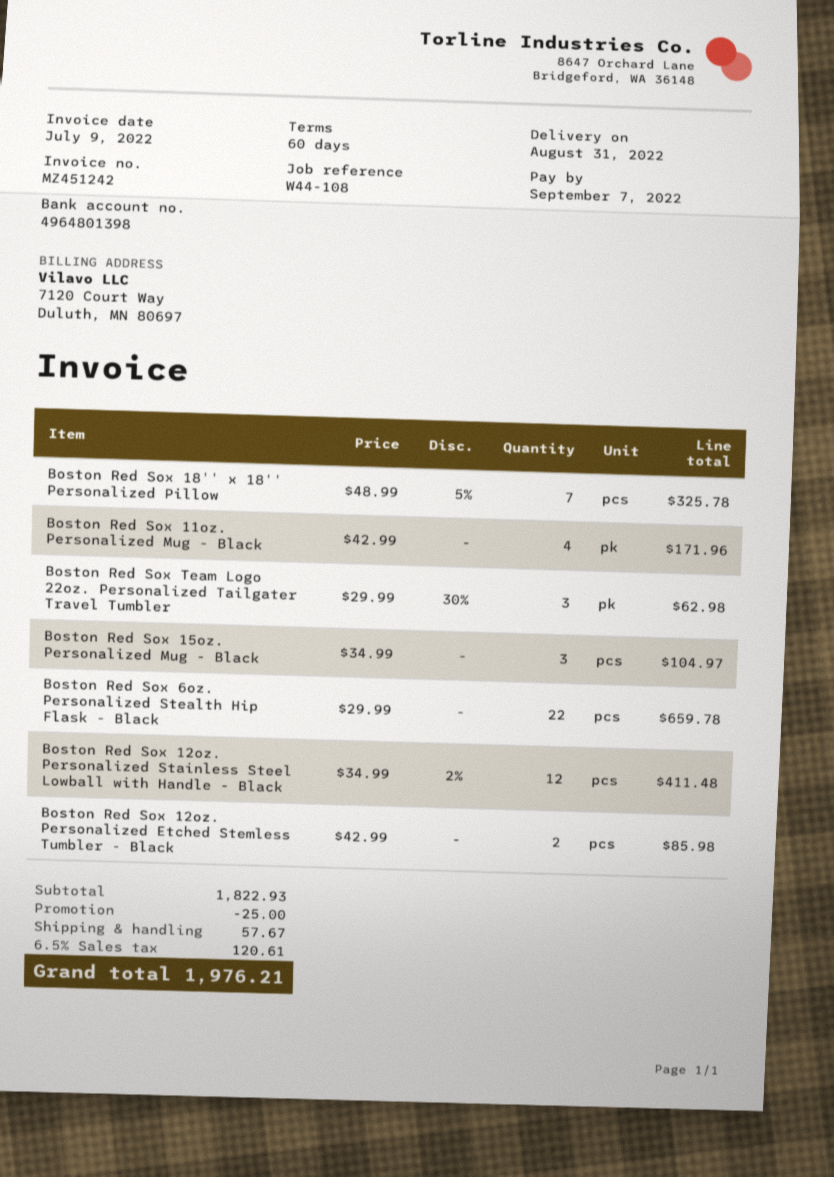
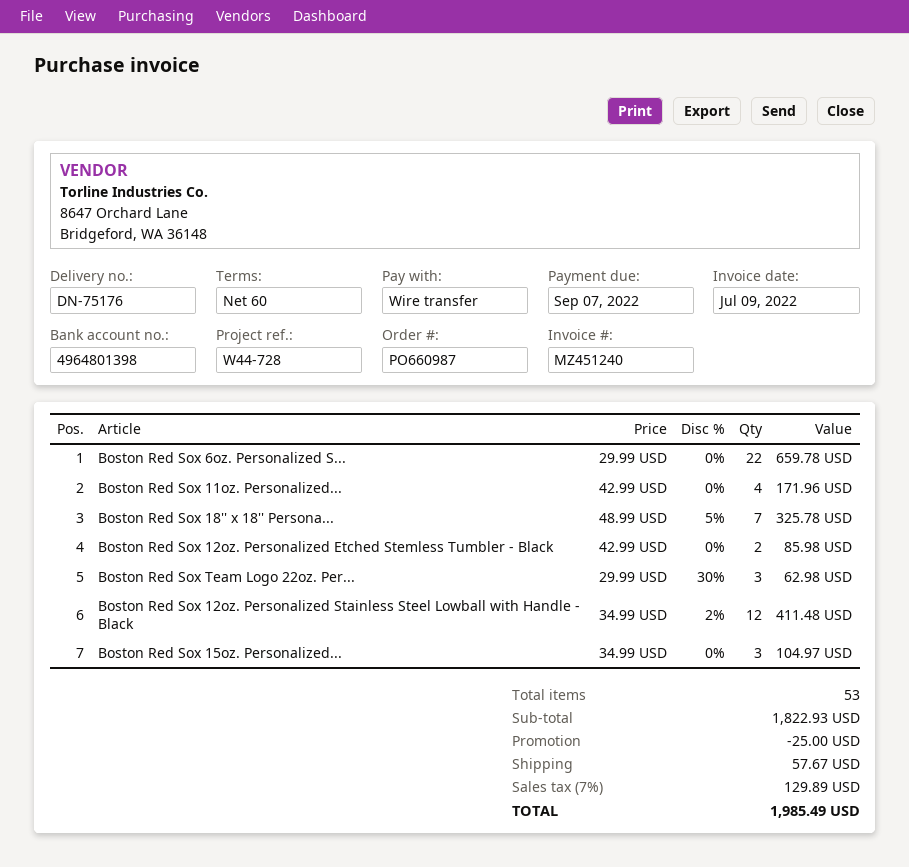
invoice number: MZ451242 -> MZ451240
reference: W44-108 -> W44-728
tax: 6.5% = 120.61 -> 7% = 129.89
total: 1976.21 -> 1985.49

